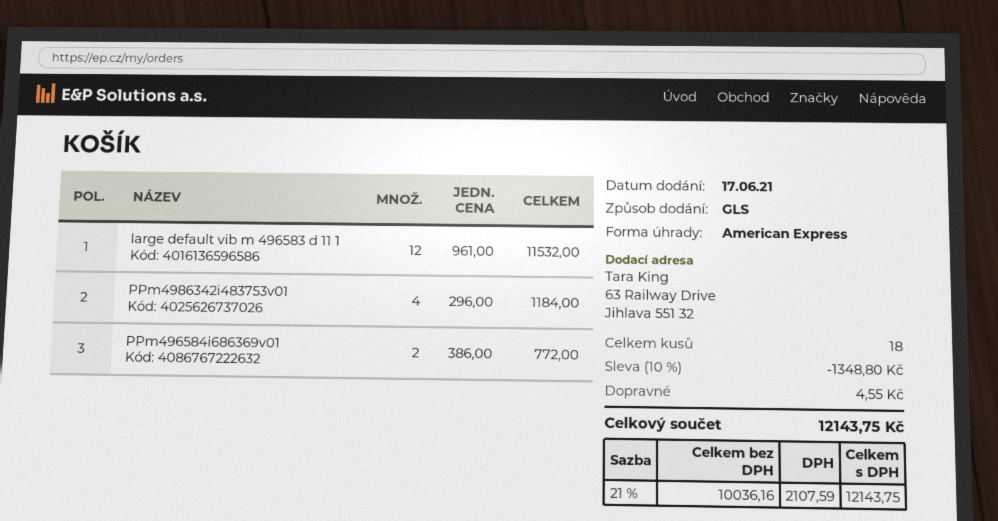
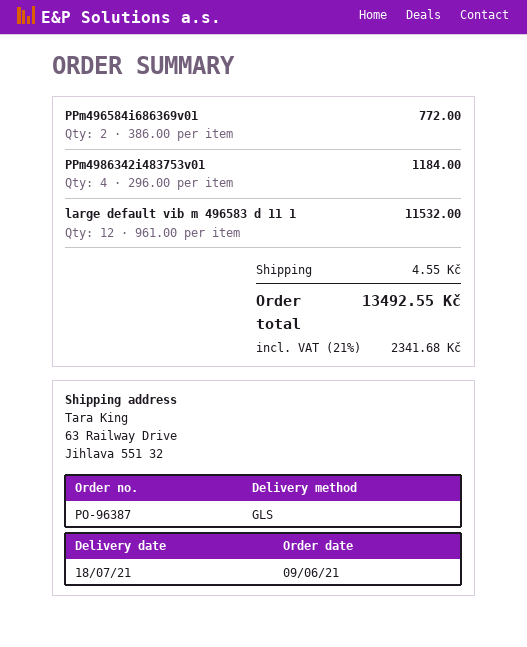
delivery date: 2021-06-17 -> 2021-07-18
discount: 10% = 1348.80 -> none
tax: 21% = 2107.59 -> 21% = 2341.68
total: 12143.75 -> 13492.55

